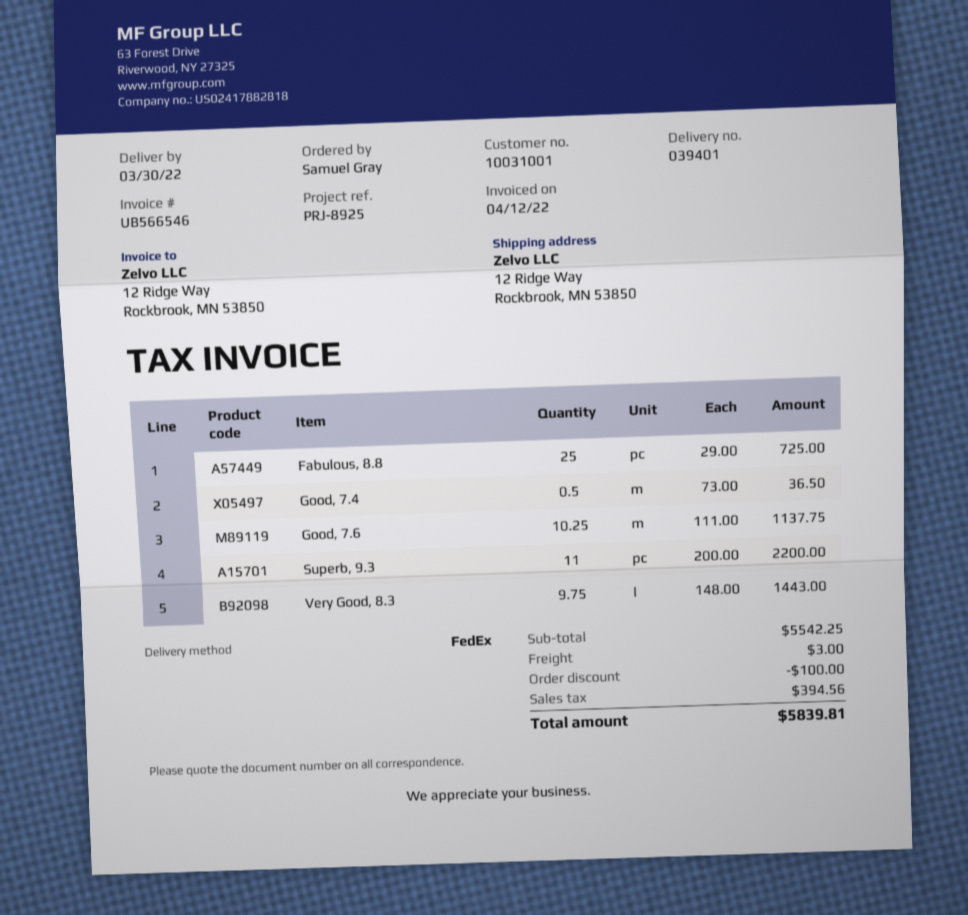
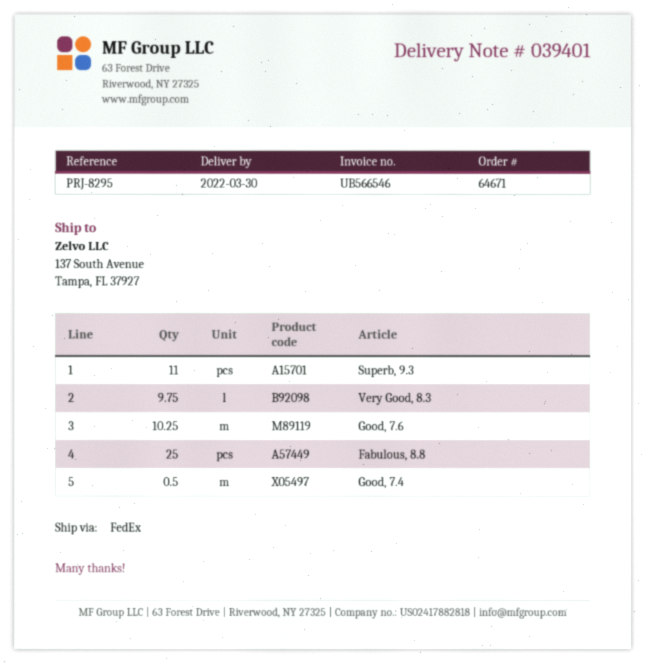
reference: PRJ-8925 -> PRJ-8295
ship to: 12 Ridge Way, Rockbrook, MN 53850 -> 137 South Avenue, Tampa, FL 37927

